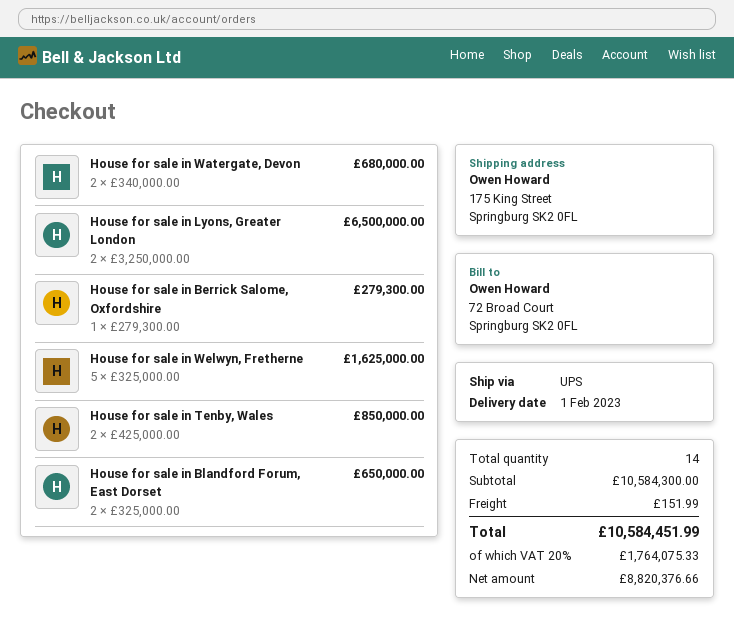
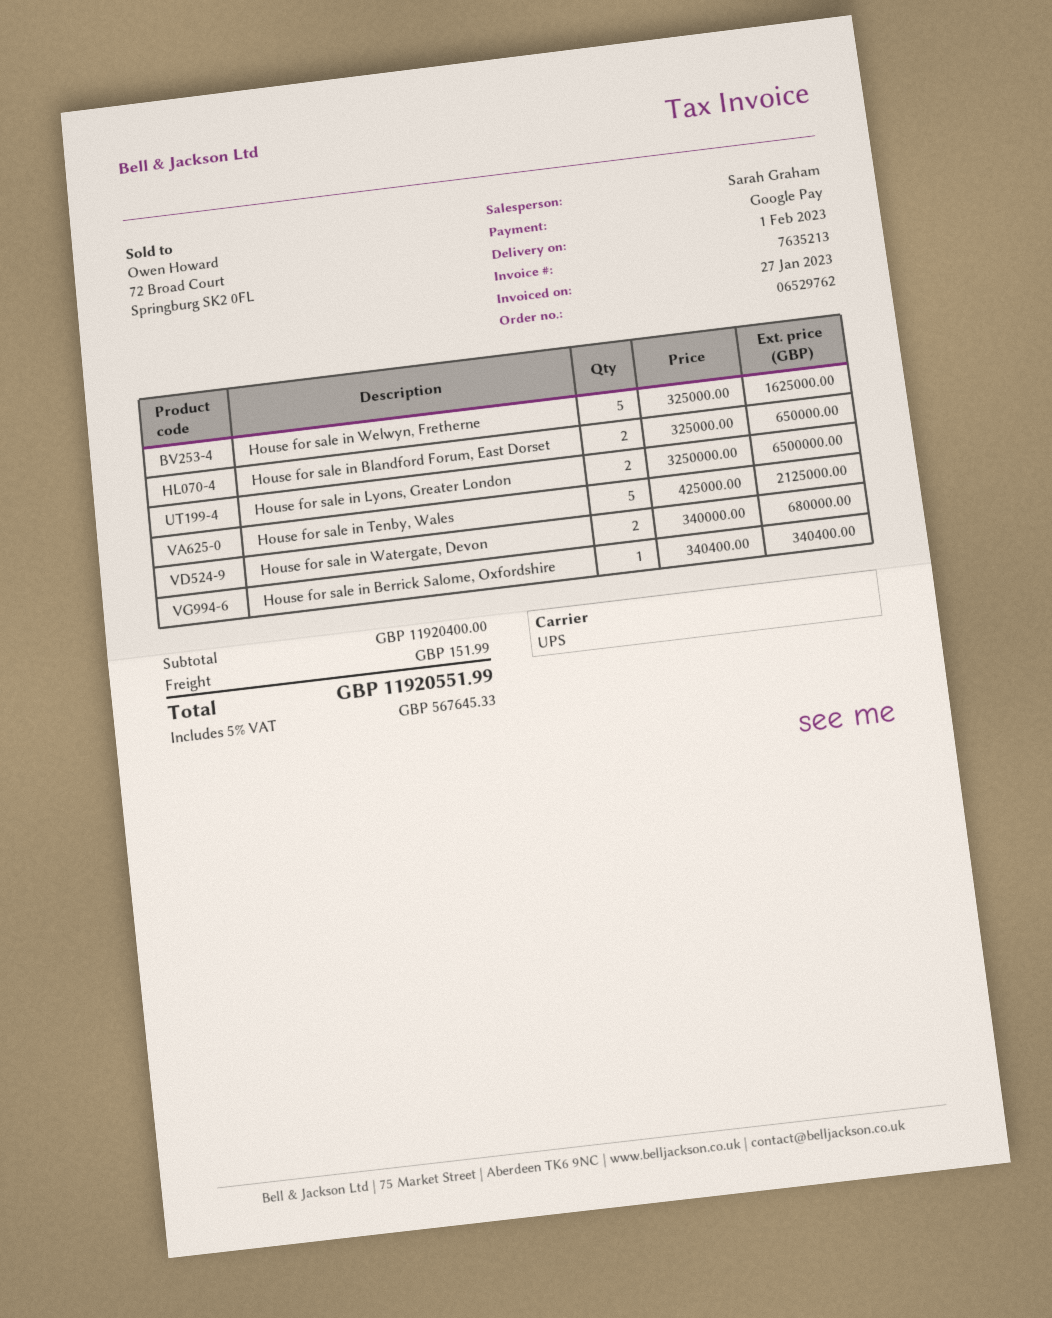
House for sale in Berrick Salome, Oxfordshire: 1 x 279300.00 = 279300.00 -> 1 x 340400.00 = 340400.00
House for sale in Tenby, Wales: 2 x 425000.00 = 850000.00 -> 5 x 425000.00 = 2125000.00
subtotal: 10584300.00 -> 11920400.00
tax: 20% = 1764075.33 -> 5% = 567645.33
total: 10584451.99 -> 11920551.99

